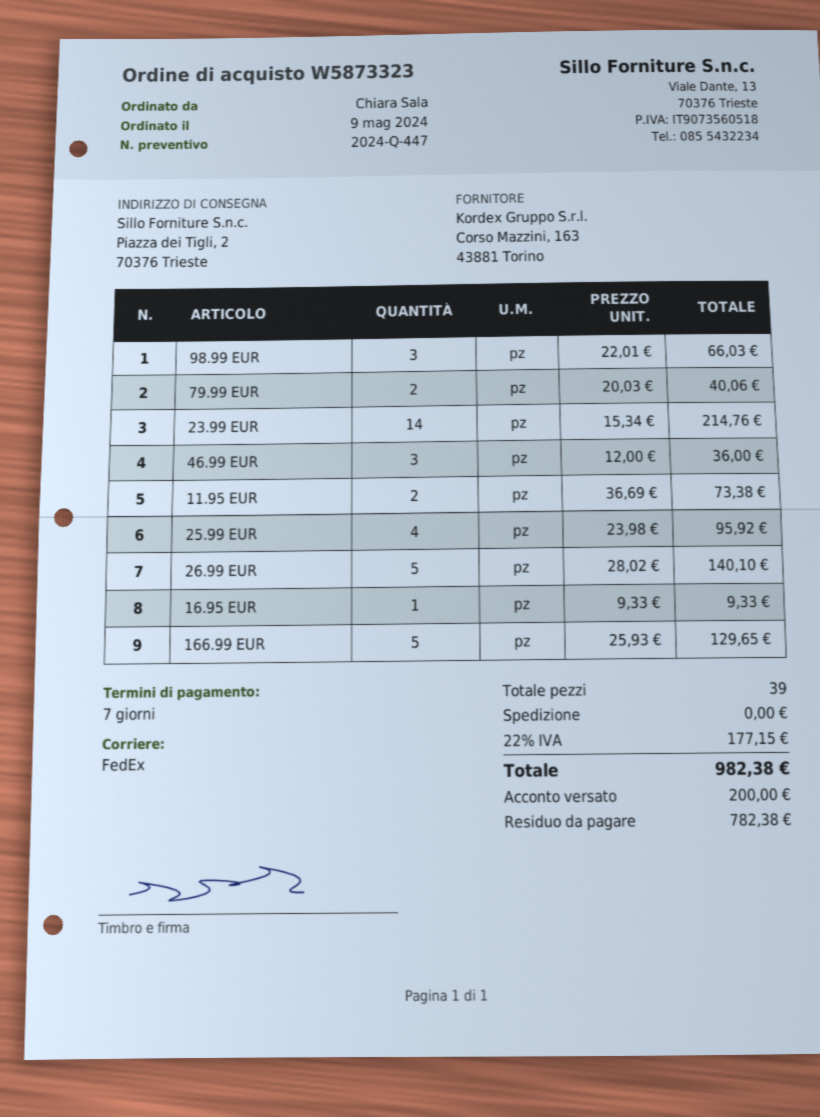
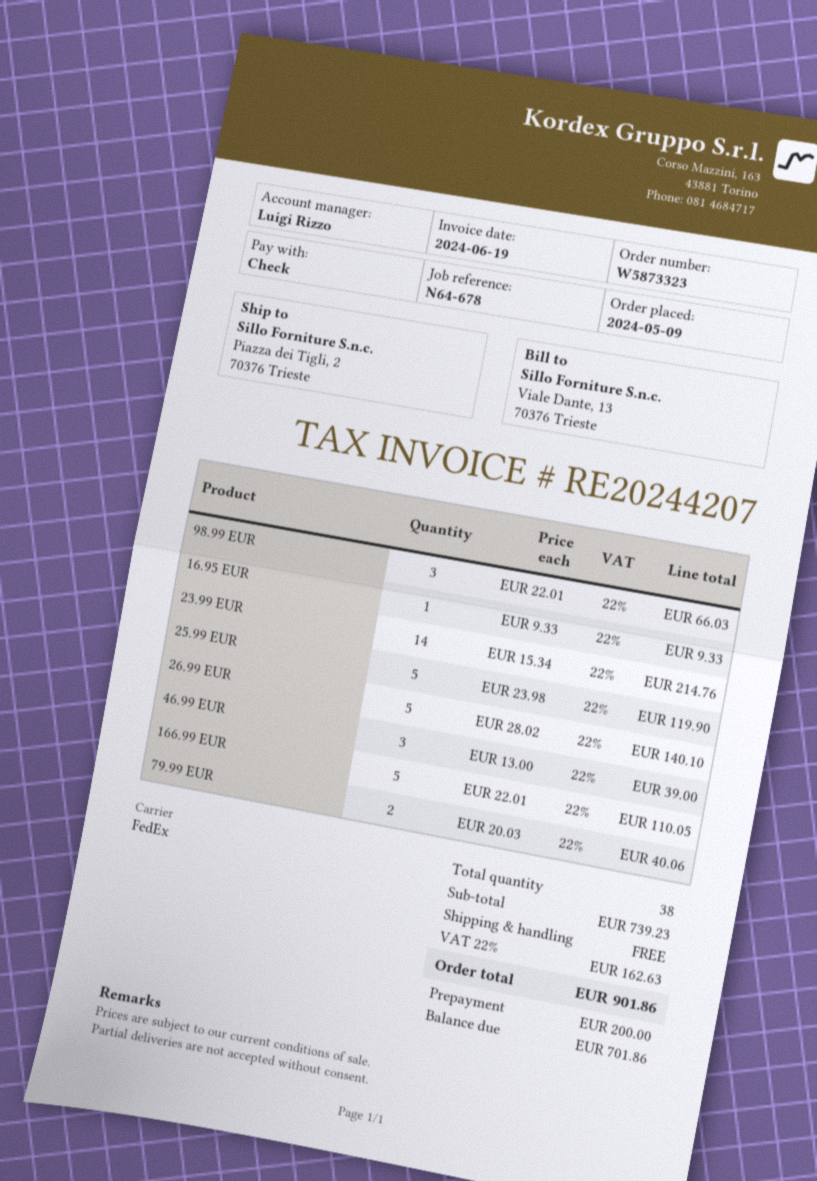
46.99 EUR: 3 x 12.00 = 36.00 -> 3 x 13.00 = 39.00
11.95 EUR: 2 x 36.69 = 73.38 -> none
25.99 EUR: 4 x 23.98 = 95.92 -> 5 x 23.98 = 119.90
166.99 EUR: 5 x 25.93 = 129.65 -> 5 x 22.01 = 110.05
total quantity: 39 -> 38
tax: 22% = 177.15 -> 22% = 162.63
total: 982.38 -> 901.86
balance: 782.38 -> 701.86

